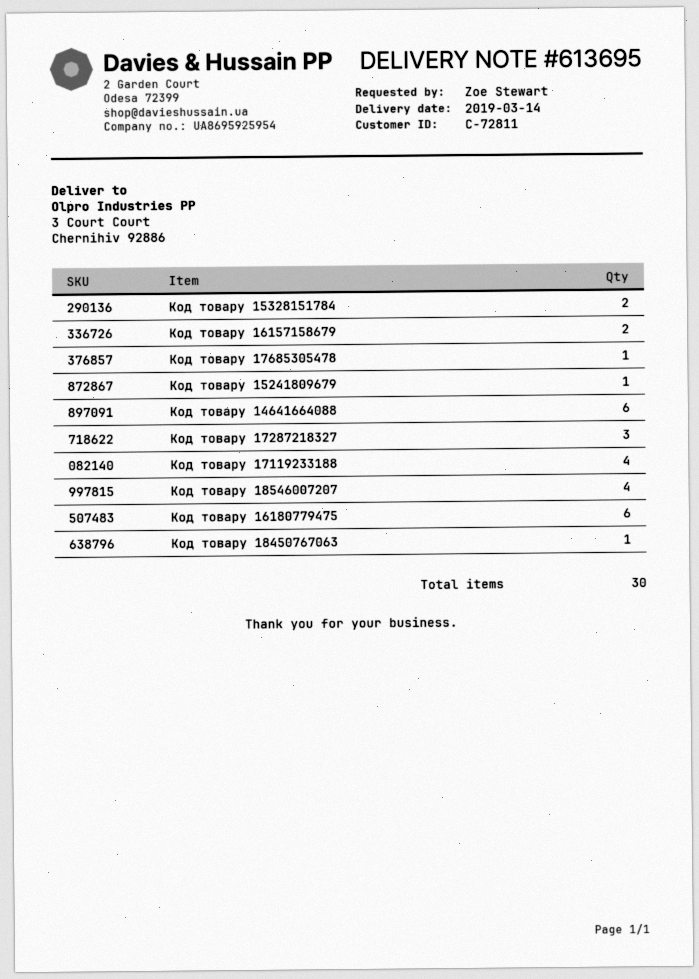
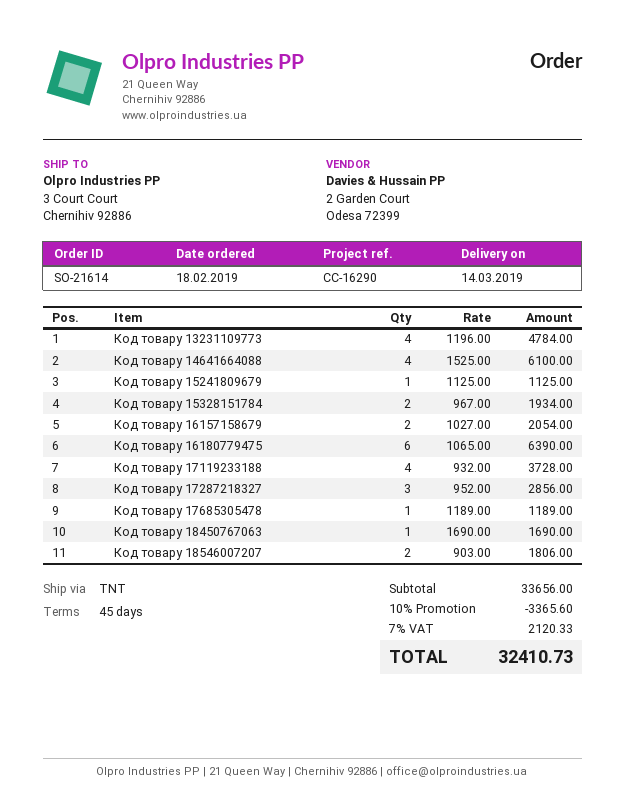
Код товару 14641664088: 6 -> 4
Код товару 18546007207: 4 -> 2
Код товару 13231109773: none -> 4

